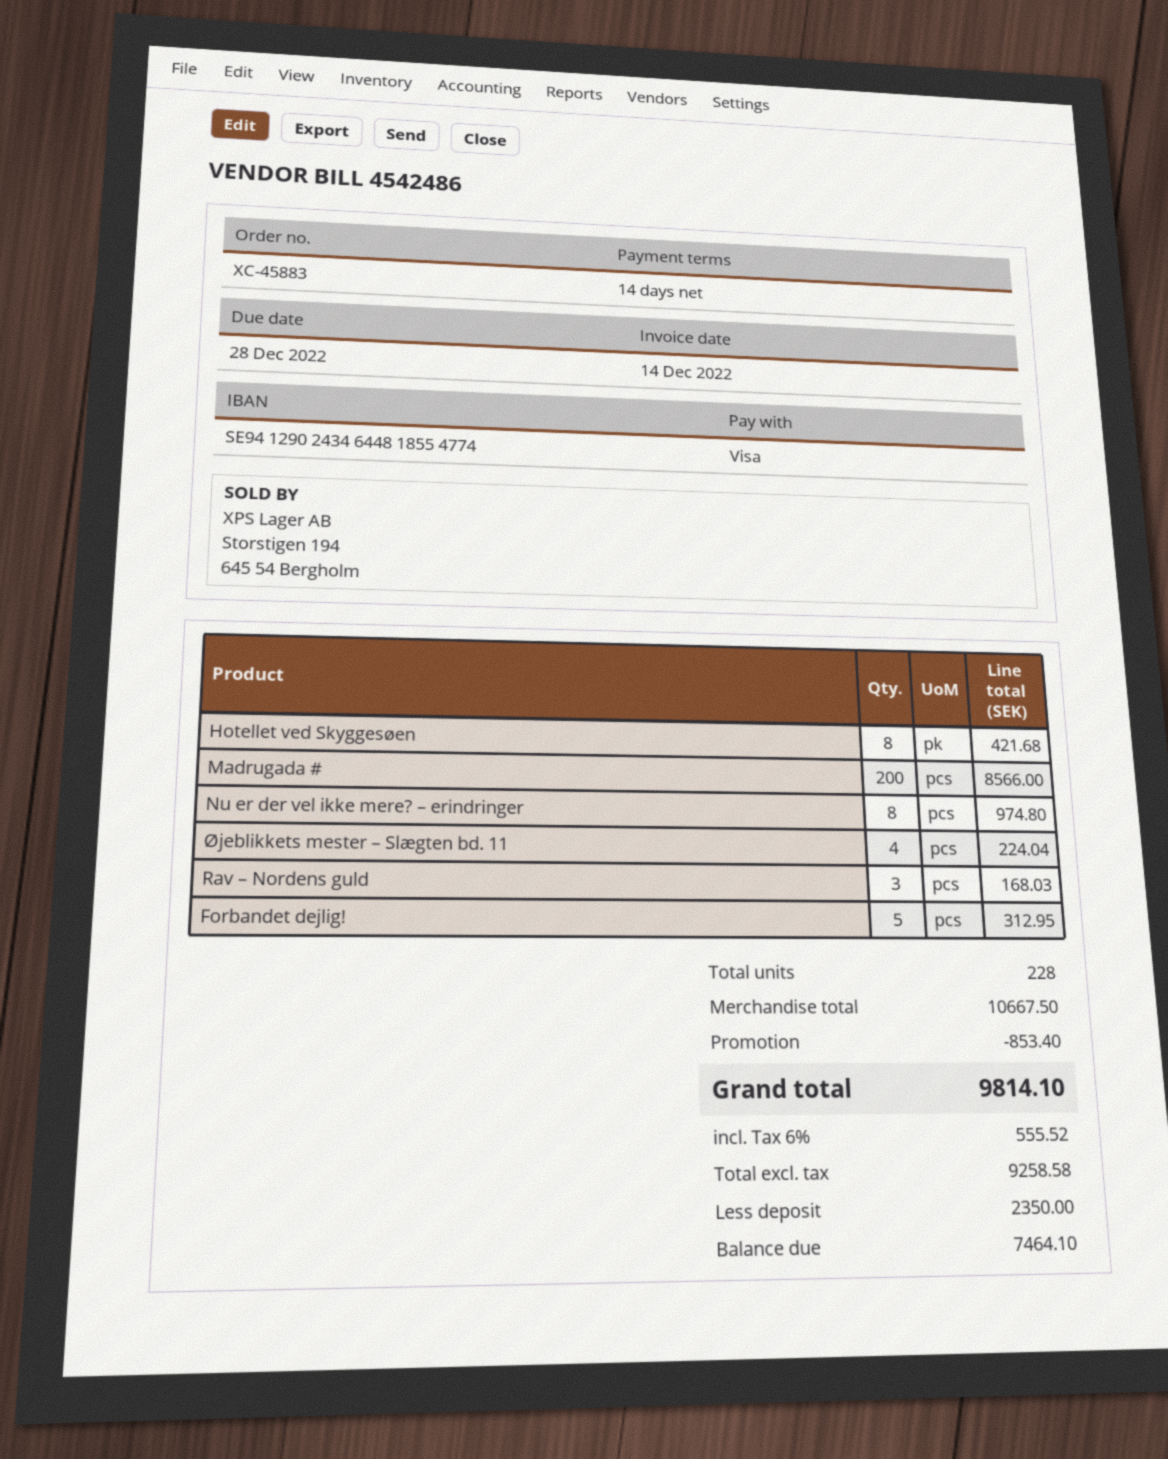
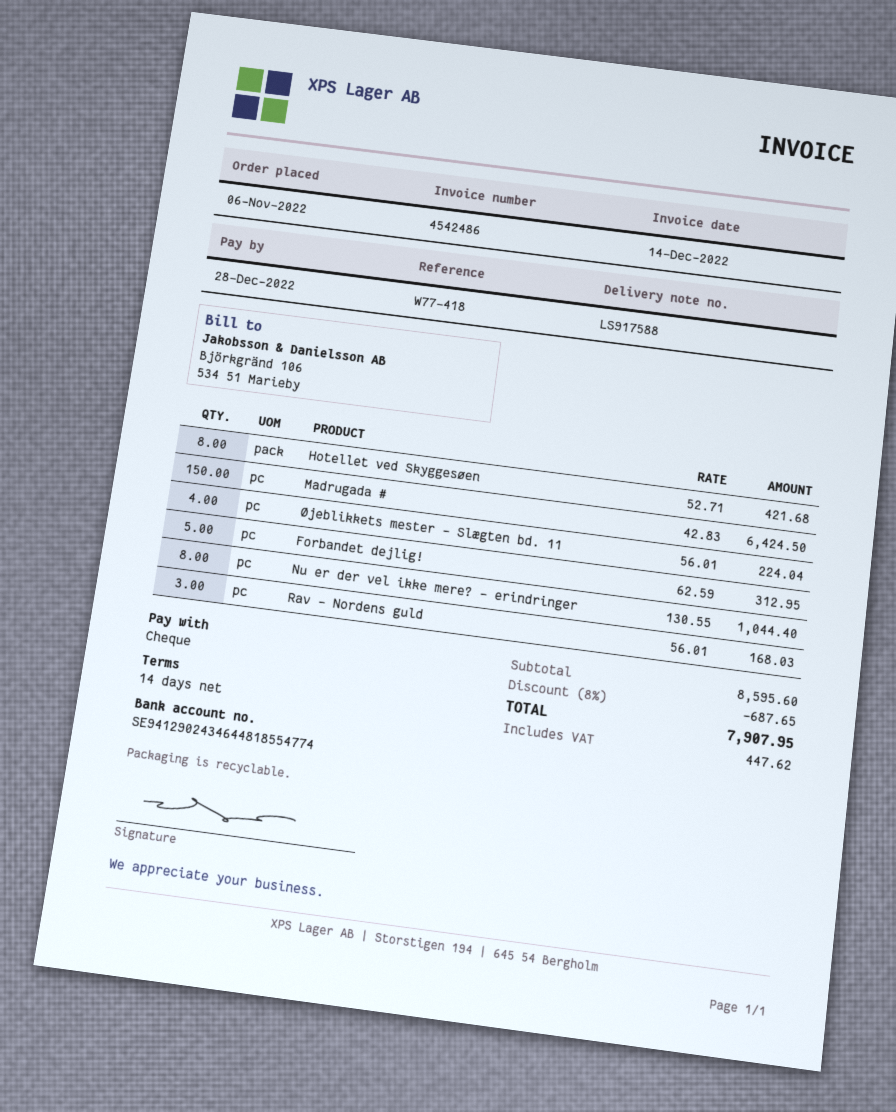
payment method: Visa -> cheque
Madrugada #: 200 for 8566.00 -> 150 for 6424.50
Nu er der vel ikke mere? – erindringer: 8 for 974.80 -> 8 for 1044.40
subtotal: 10667.50 -> 8595.60
discount: 853.40 -> 687.65
tax: 555.52 -> 447.62
total: 9814.10 -> 7907.95

